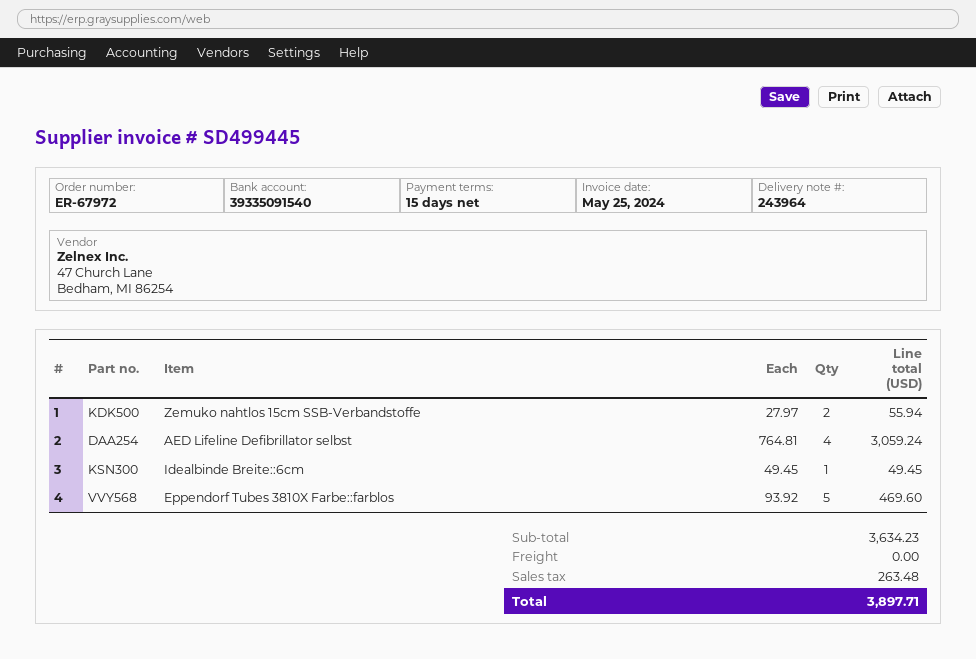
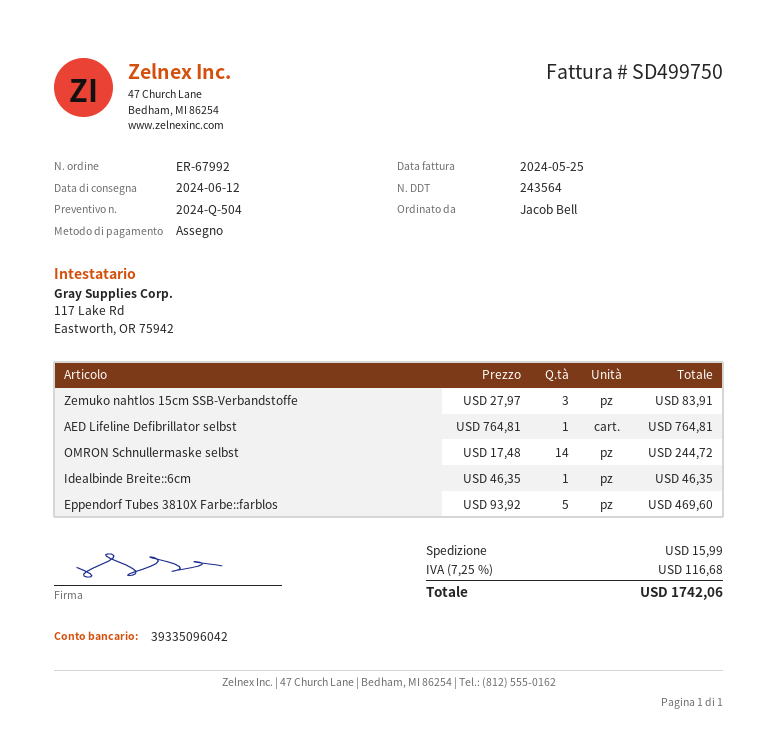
order number: ER-67972 -> ER-67992
delivery note number: 243964 -> 243564
invoice number: SD499445 -> SD499750
bank account: 39335091540 -> 39335096042
Zemuko nahtlos 15cm SSB-Verbandstoffe: 2 x 27.97 = 55.94 -> 3 x 27.97 = 83.91
AED Lifeline Defibrillator selbst: 4 x 764.81 = 3059.24 -> 1 x 764.81 = 764.81
Idealbinde Breite::6cm: 1 x 49.45 = 49.45 -> 1 x 46.35 = 46.35
OMRON Schnullermaske selbst: none -> 14 x 17.48 = 244.72
shipping: 0.00 -> 15.99
tax: 263.48 -> 116.68
total: 3897.71 -> 1742.06

